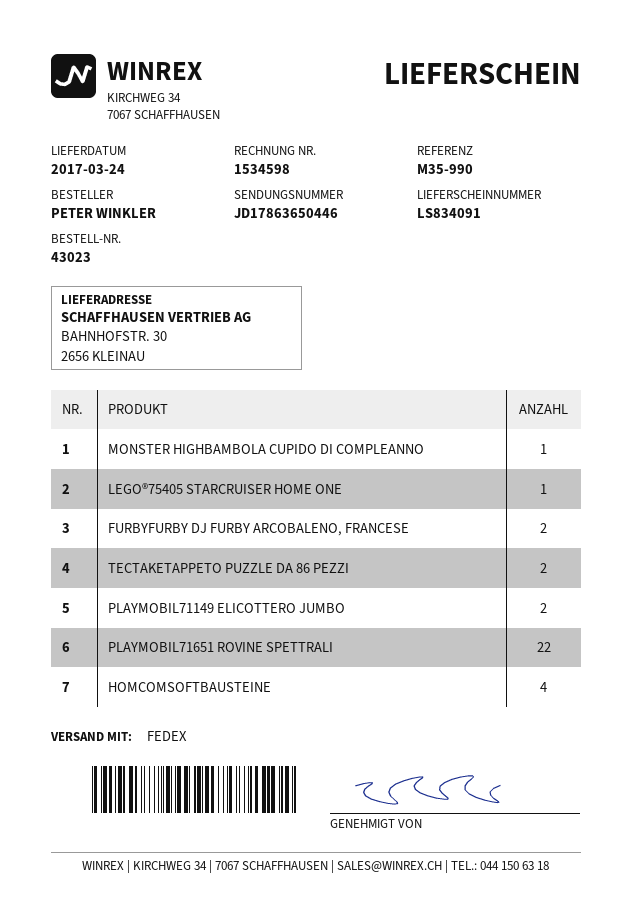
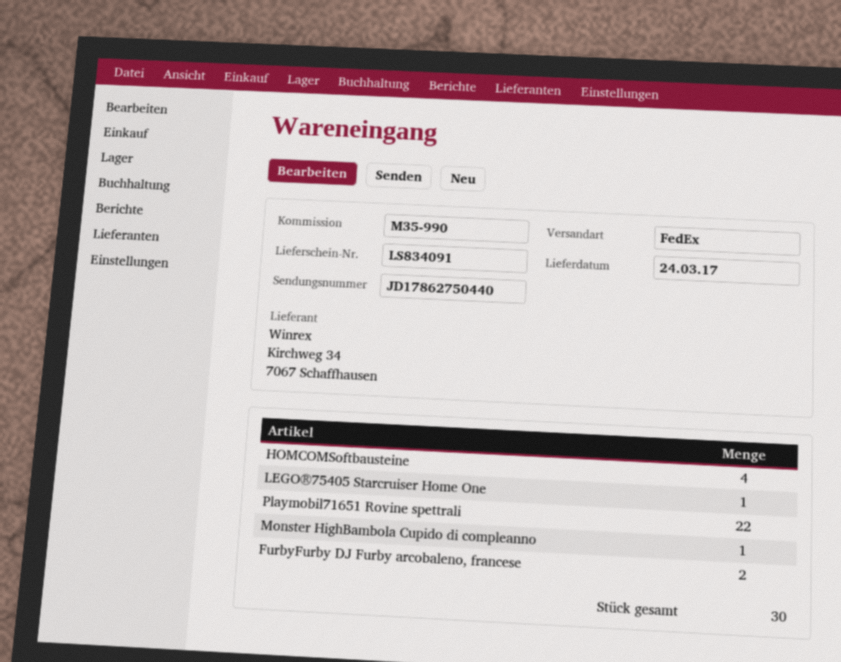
tracking number: JD17863650446 -> JD17862750440
TECTAKETAPPETO PUZZLE DA 86 PEZZI: 2 -> none
PLAYMOBIL71149 ELICOTTERO JUMBO: 2 -> none

